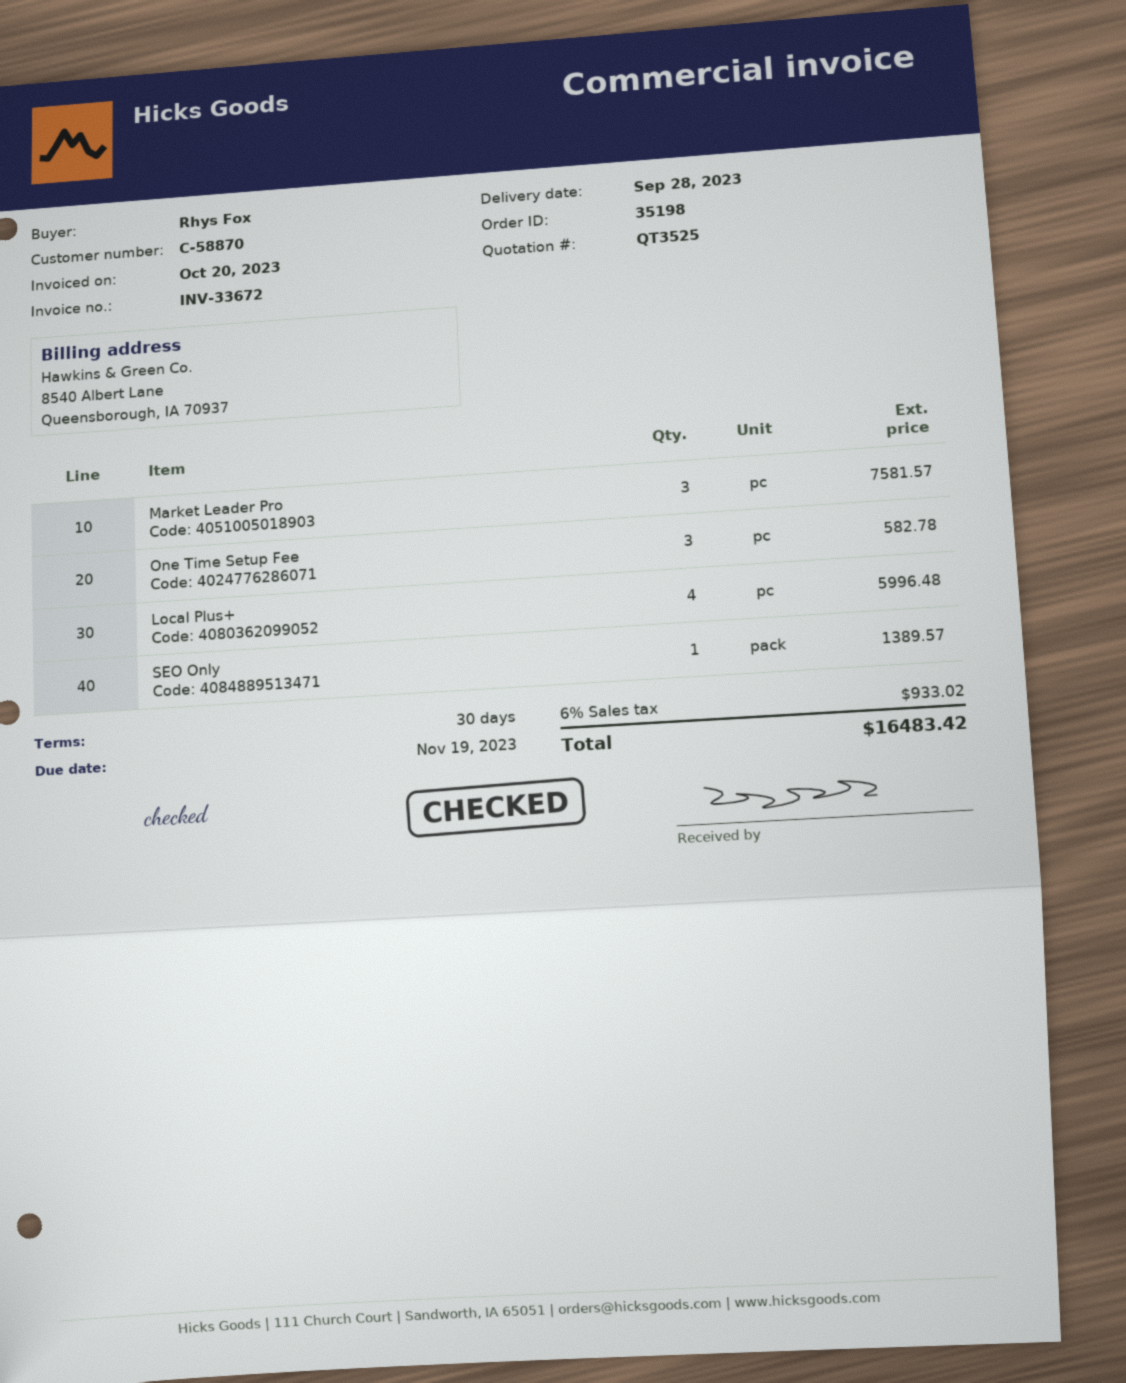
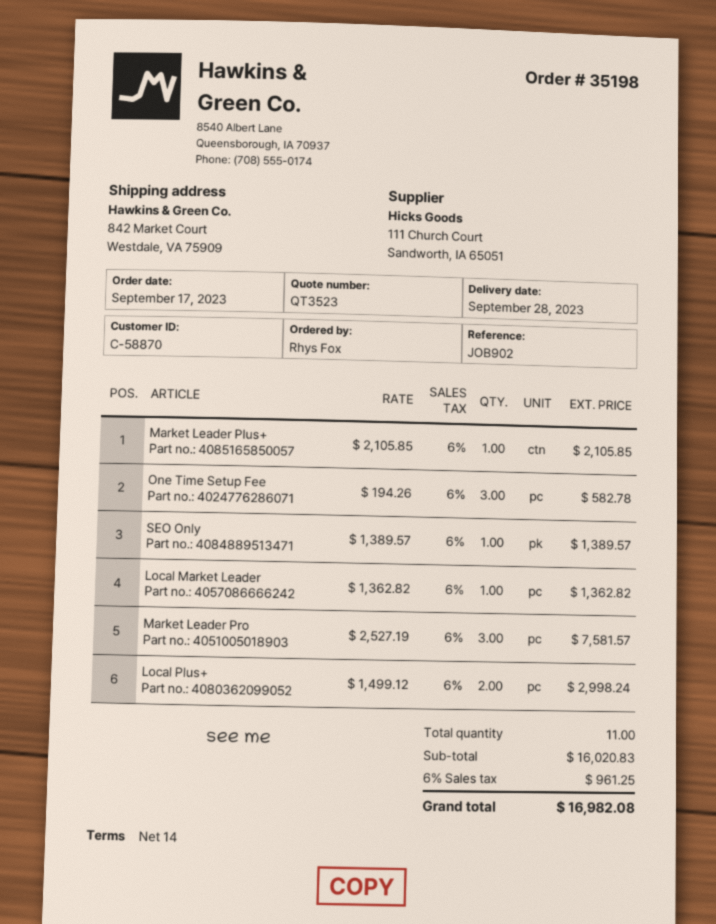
quote number: QT3525 -> QT3523
payment terms: 30 days -> 14 days
Local Plus+: 4 for 5996.48 -> 2 for 2998.24
Market Leader Plus+: none -> 1 for 2105.85
Local Market Leader: none -> 1 for 1362.82
tax: 6% = 933.02 -> 6% = 961.25
total: 16483.42 -> 16982.08

